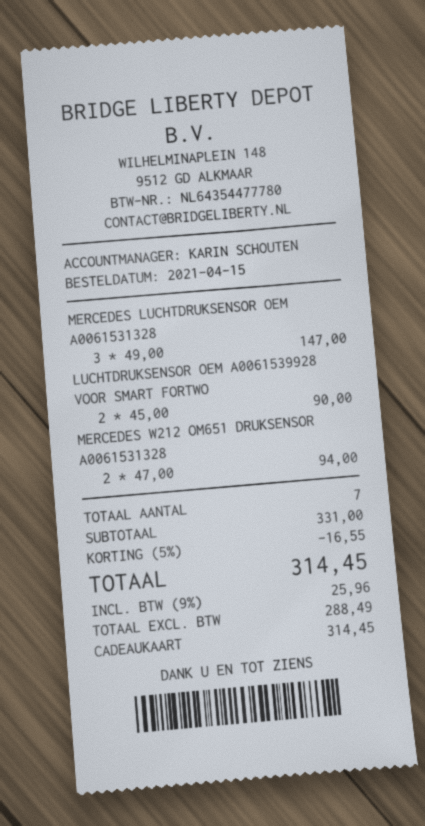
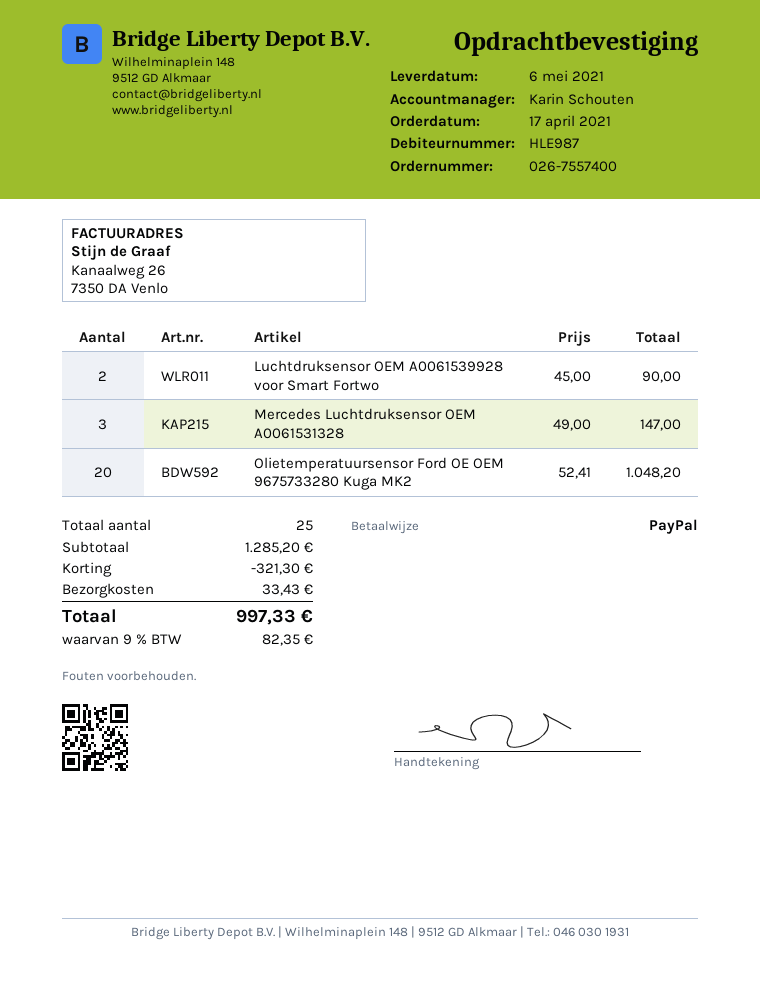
order date: 2021-04-15 -> 2021-04-17
payment method: gift card -> PayPal
MERCEDES W212 OM651 DRUKSENSOR A0061531328: 2 x 47.00 = 94.00 -> none
Olietemperatuursensor Ford OE OEM 9675733280 Kuga MK2: none -> 20 x 52.41 = 1048.20
total quantity: 7 -> 25
subtotal: 331.00 -> 1285.20
discount: 16.55 -> 321.30
shipping: none -> 33.43
tax: 9% = 25.96 -> 9% = 82.35
total: 314.45 -> 997.33

